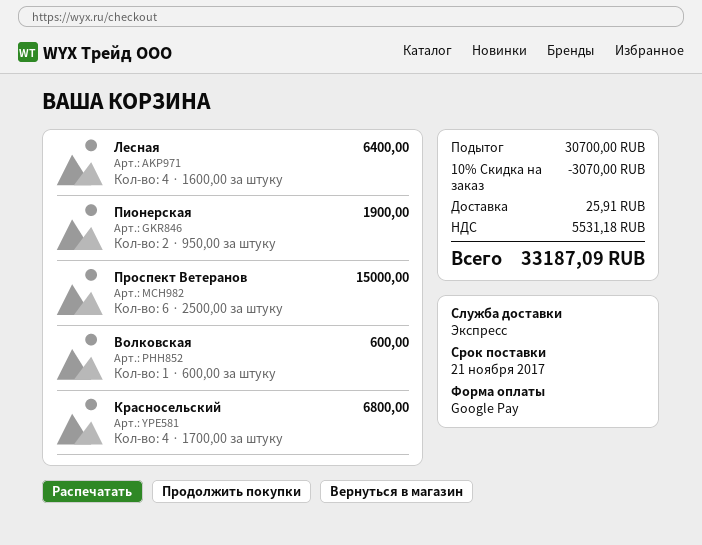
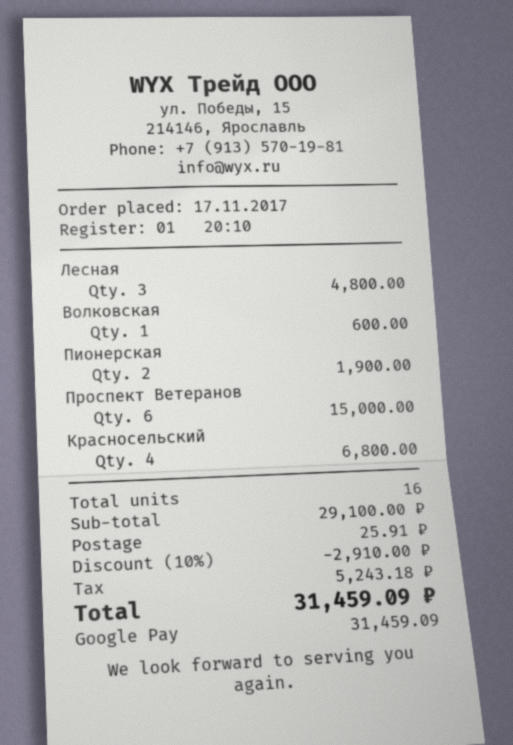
Лесная: 4 for 6400.00 -> 3 for 4800.00
subtotal: 30700.00 -> 29100.00
discount: 10% = 3070.00 -> 10% = 2910.00
tax: 5531.18 -> 5243.18
total: 33187.09 -> 31459.09

